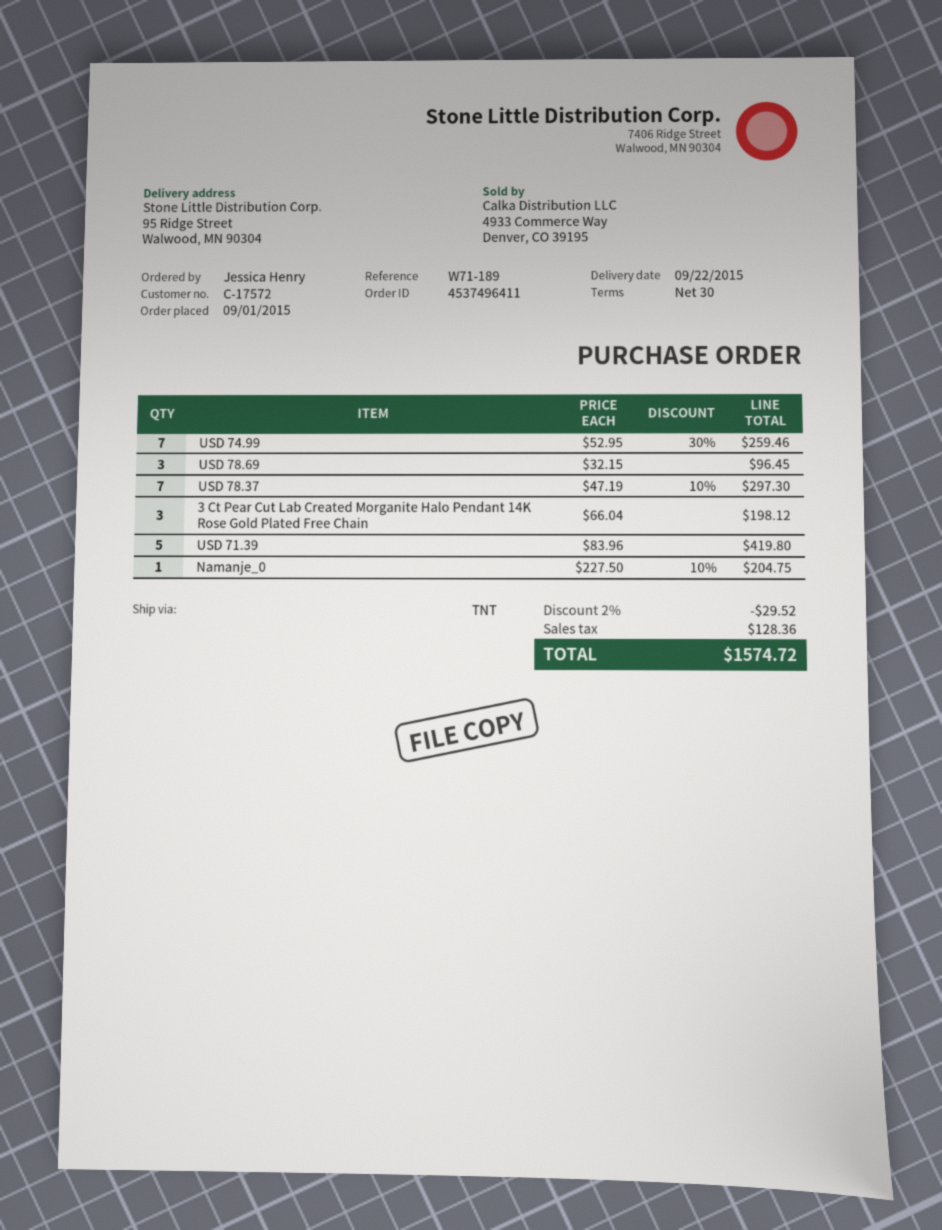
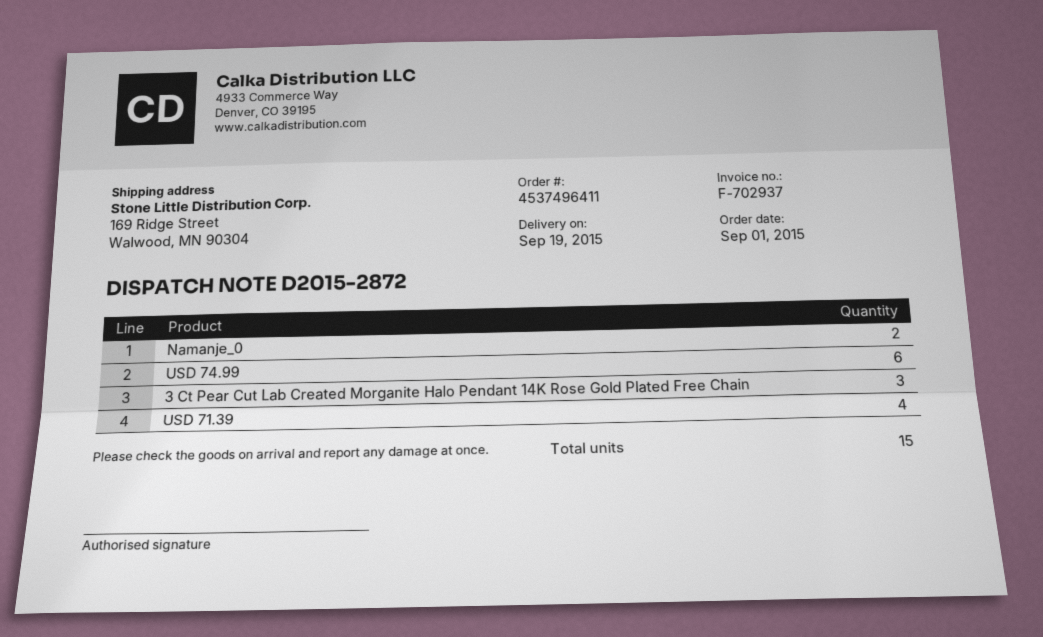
delivery date: 2015-09-22 -> 2015-09-19
ship to: 95 Ridge Street, Walwood, MN 90304 -> 169 Ridge Street, Walwood, MN 90304
USD 74.99: 7 -> 6
USD 78.69: 3 -> none
USD 78.37: 7 -> none
USD 71.39: 5 -> 4
Namanje_0: 1 -> 2

